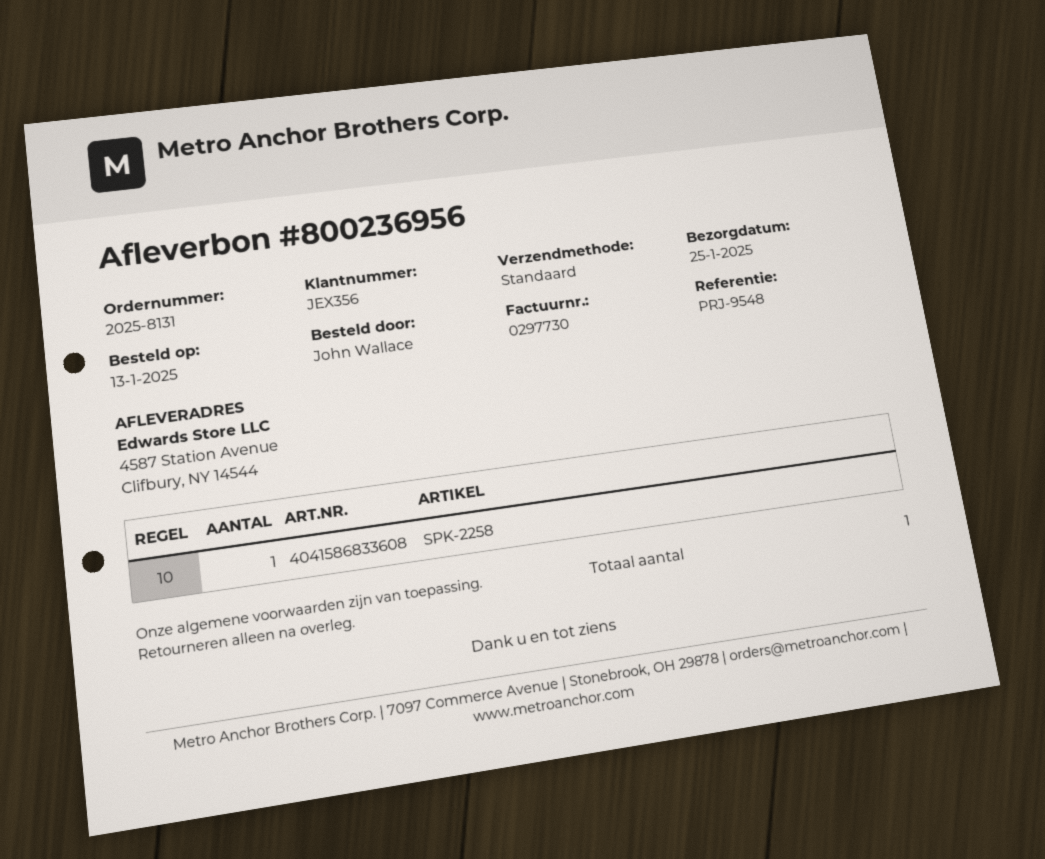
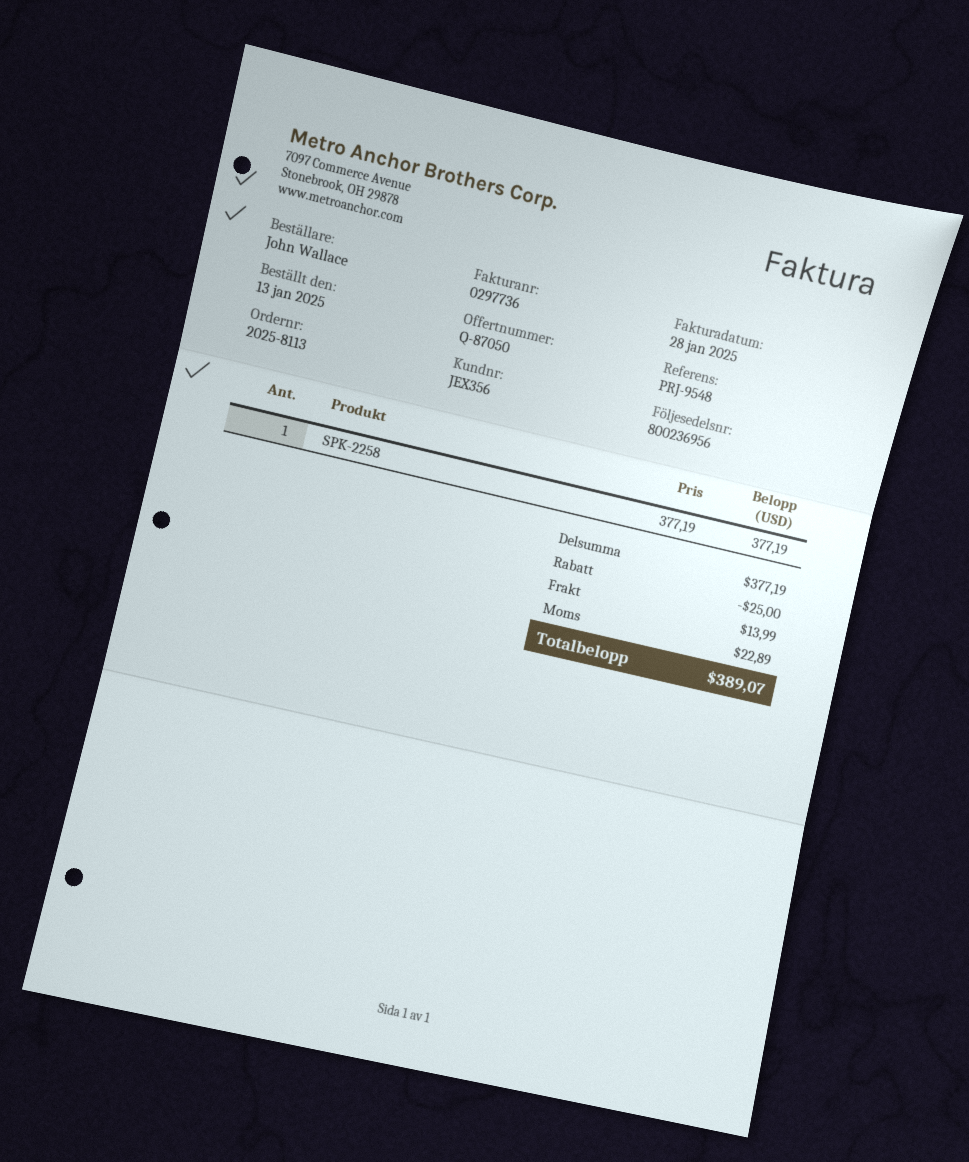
order number: 2025-8131 -> 2025-8113
invoice number: 0297730 -> 0297736

